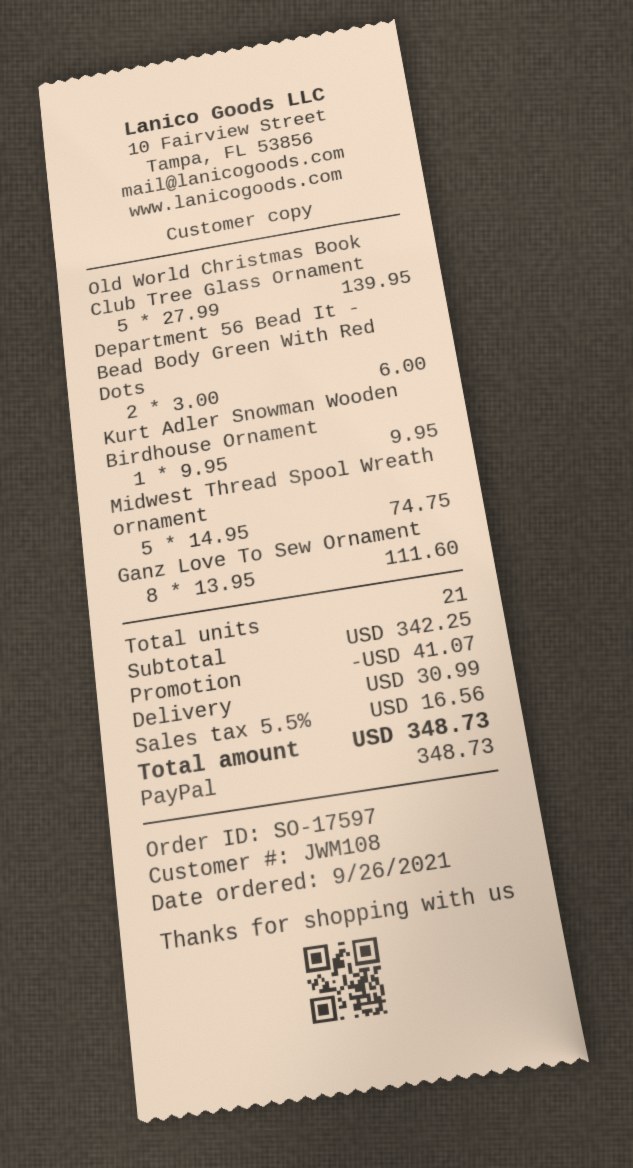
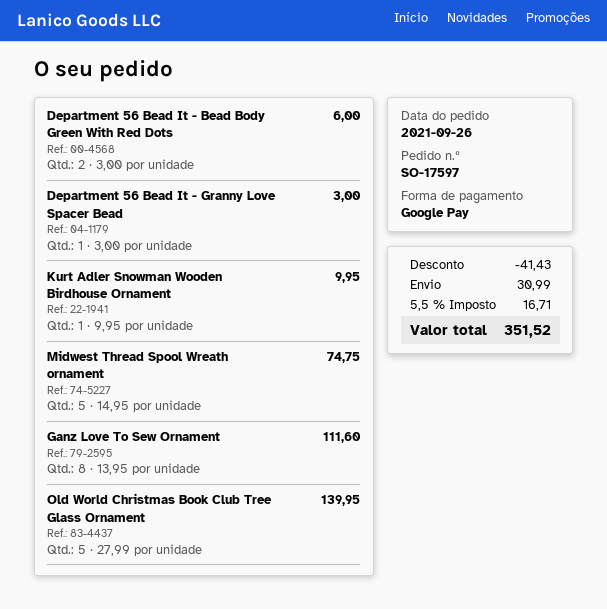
payment method: PayPal -> Google Pay
Department 56 Bead It - Granny Love Spacer Bead: none -> 1 x 3.00 = 3.00
discount: 41.07 -> 41.43
tax: 5.5% = 16.56 -> 5.5% = 16.71
total: 348.73 -> 351.52

